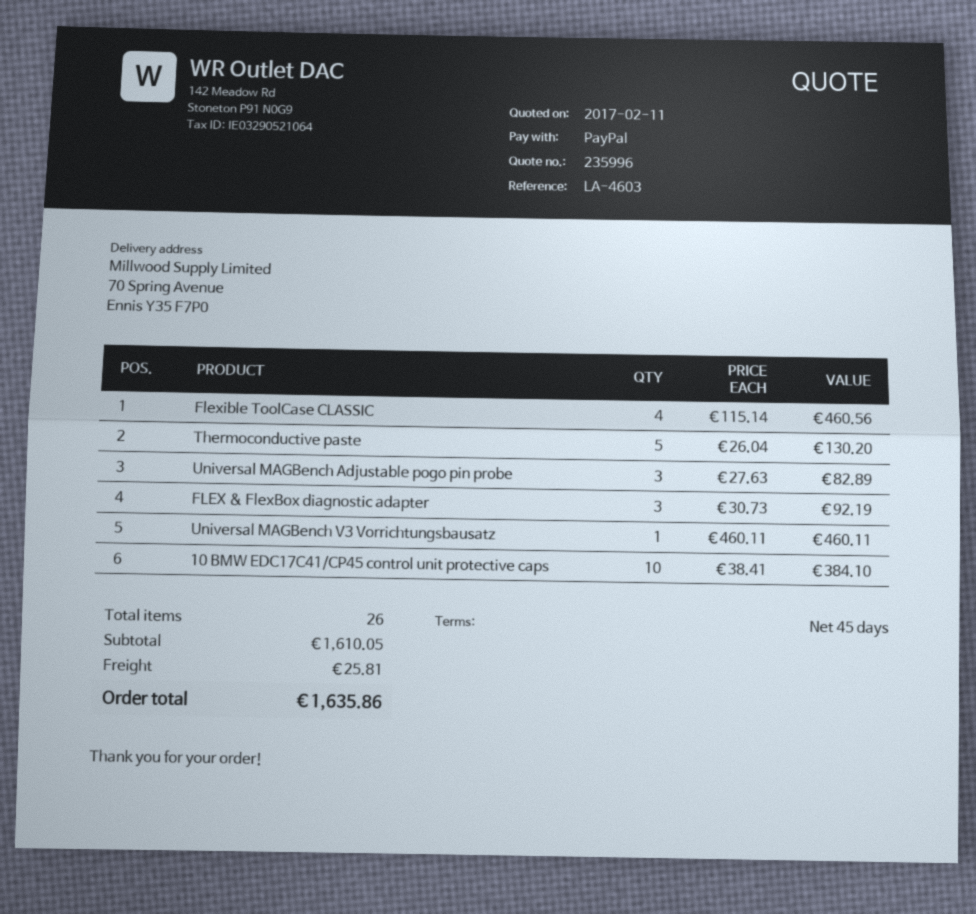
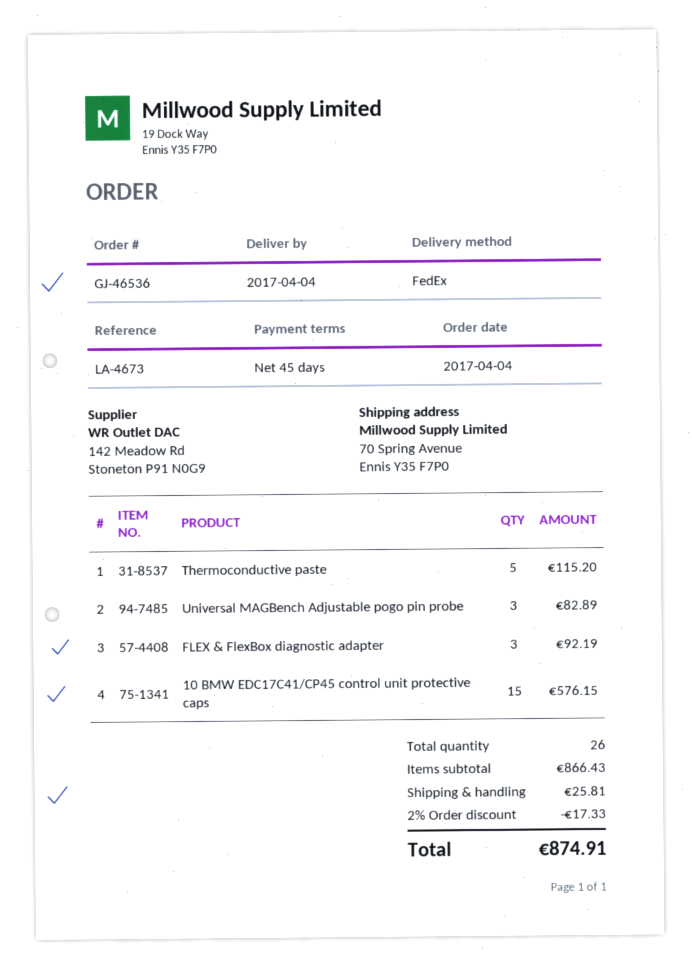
reference: LA-4603 -> LA-4673
Flexible ToolCase CLASSIC: 4 for 460.56 -> none
Thermoconductive paste: 5 for 130.20 -> 5 for 115.20
Universal MAGBench V3 Vorrichtungsbausatz: 1 for 460.11 -> none
10 BMW EDC17C41/CP45 control unit protective caps: 10 for 384.10 -> 15 for 576.15
subtotal: 1610.05 -> 866.43
discount: none -> 2% = 17.33
total: 1635.86 -> 874.91

